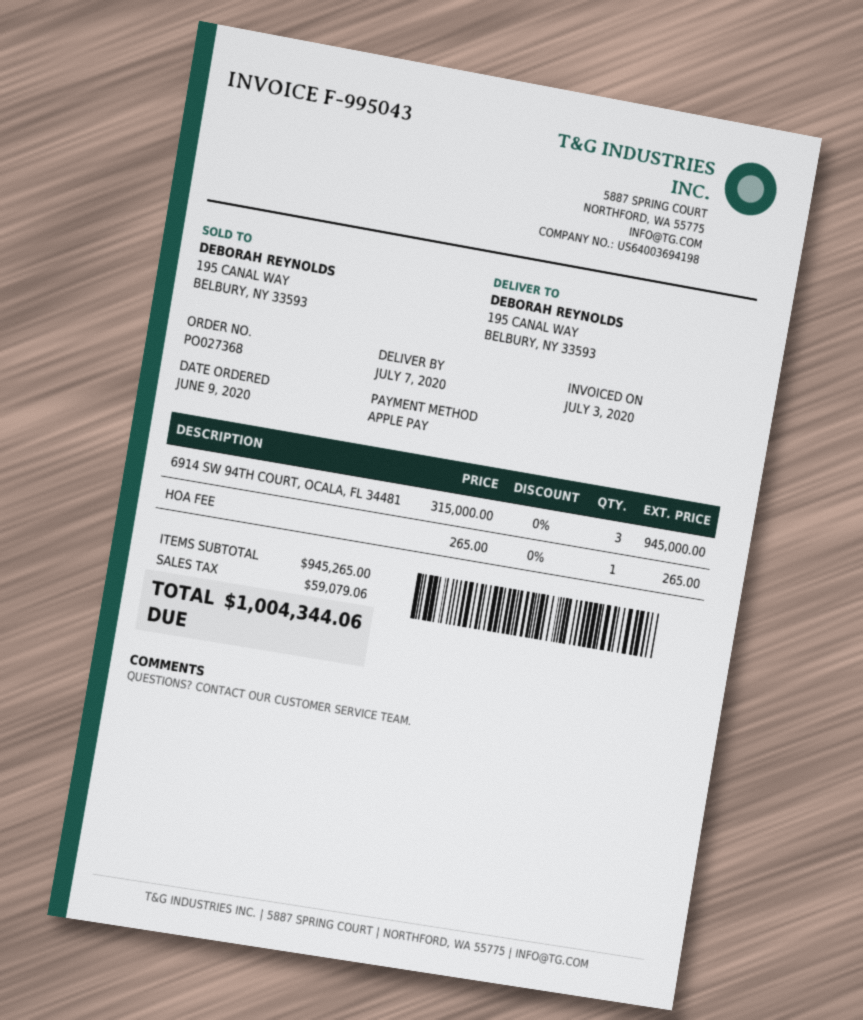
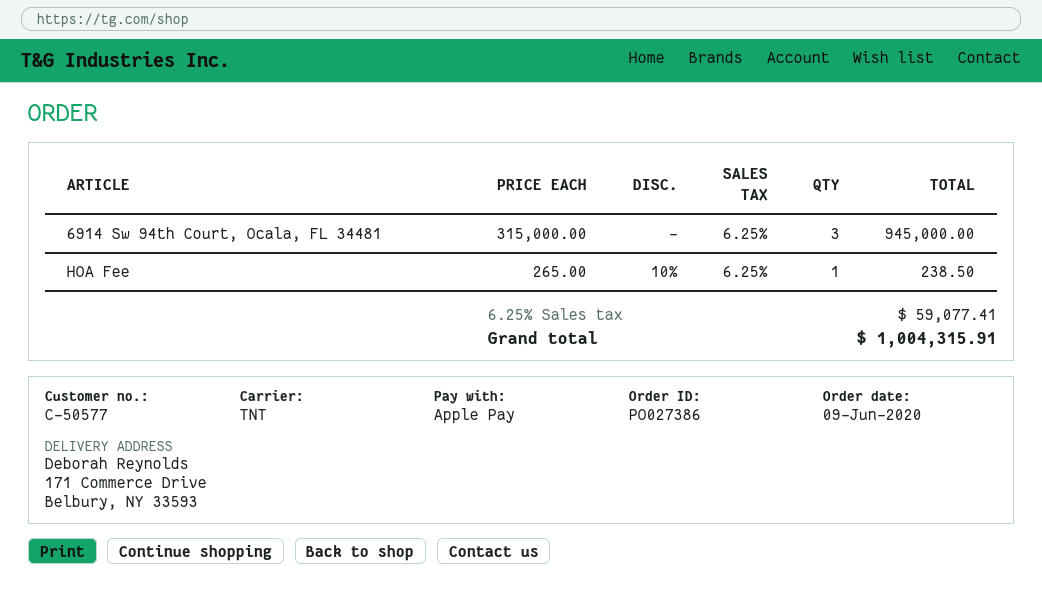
order number: PO027368 -> PO027386
ship to: 195 CANAL WAY, BELBURY, NY 33593 -> 171 Commerce Drive, Belbury, NY 33593
HOA FEE: 1 x 265.00 = 265.00 -> 1 x 265.00 - 10% = 238.50
tax: 59079.06 -> 59077.41
total: 1004344.06 -> 1004315.91

